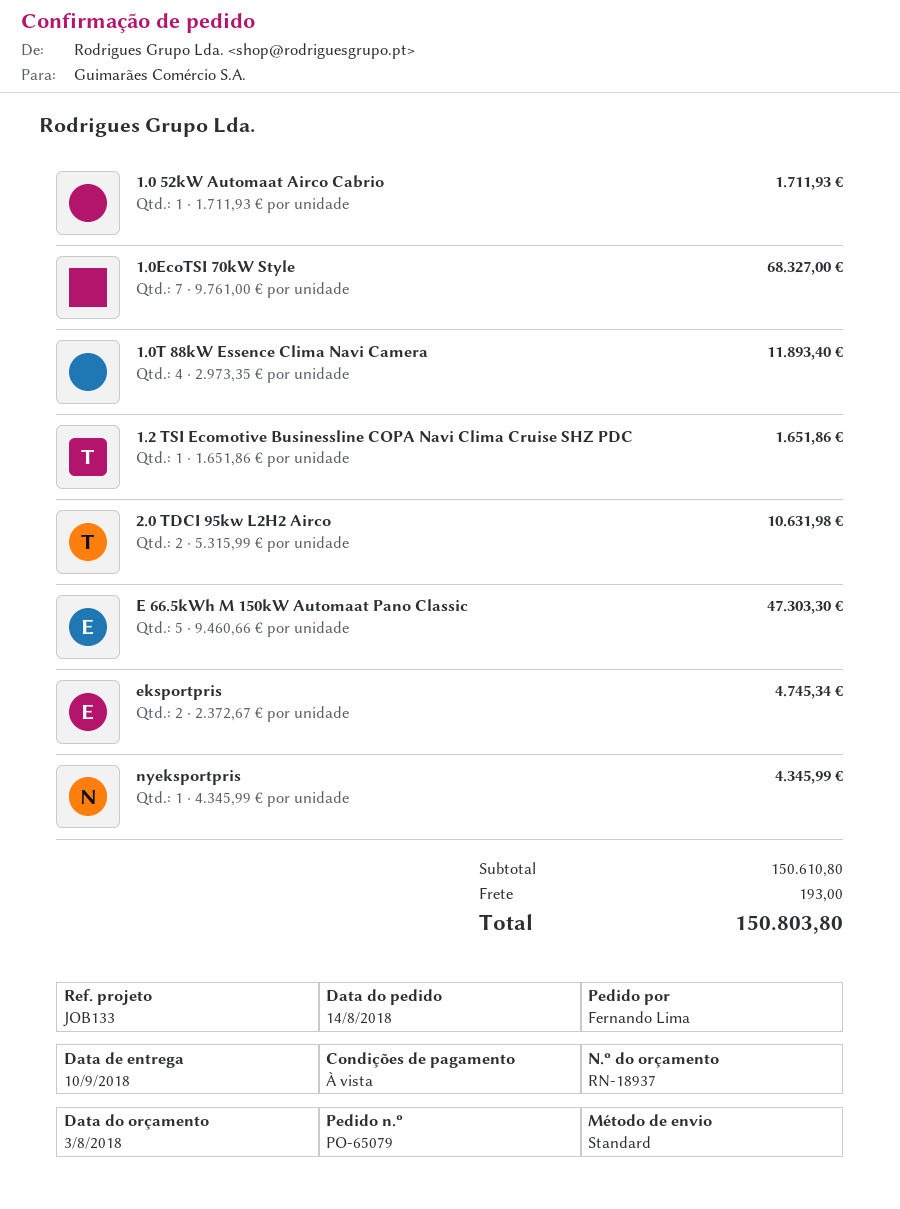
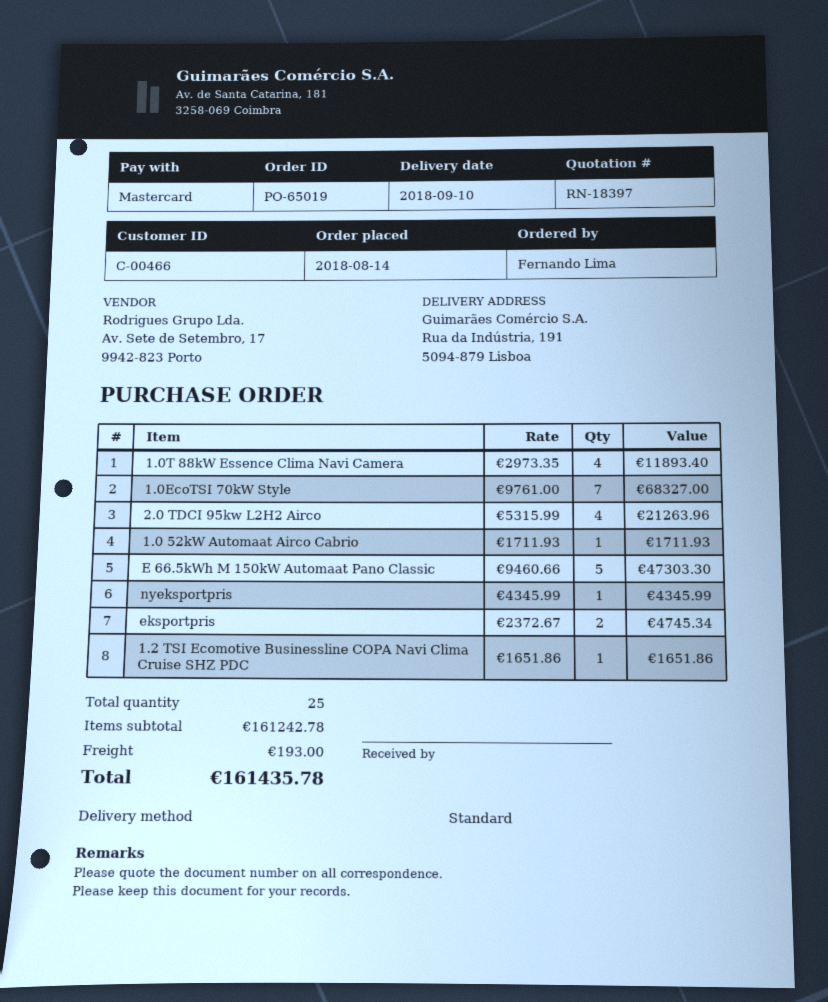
quote number: RN-18937 -> RN-18397
order number: PO-65079 -> PO-65019
2.0 TDCI 95kw L2H2 Airco: 2 x 5315.99 = 10631.98 -> 4 x 5315.99 = 21263.96
subtotal: 150610.80 -> 161242.78
total: 150803.80 -> 161435.78

